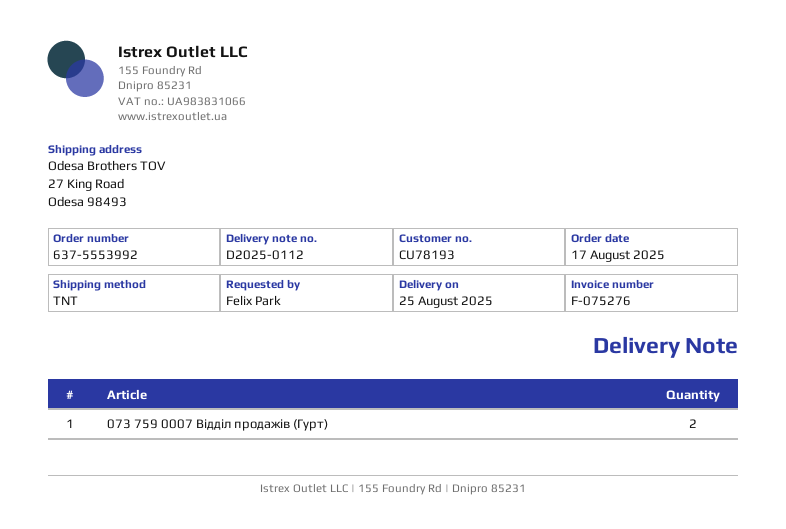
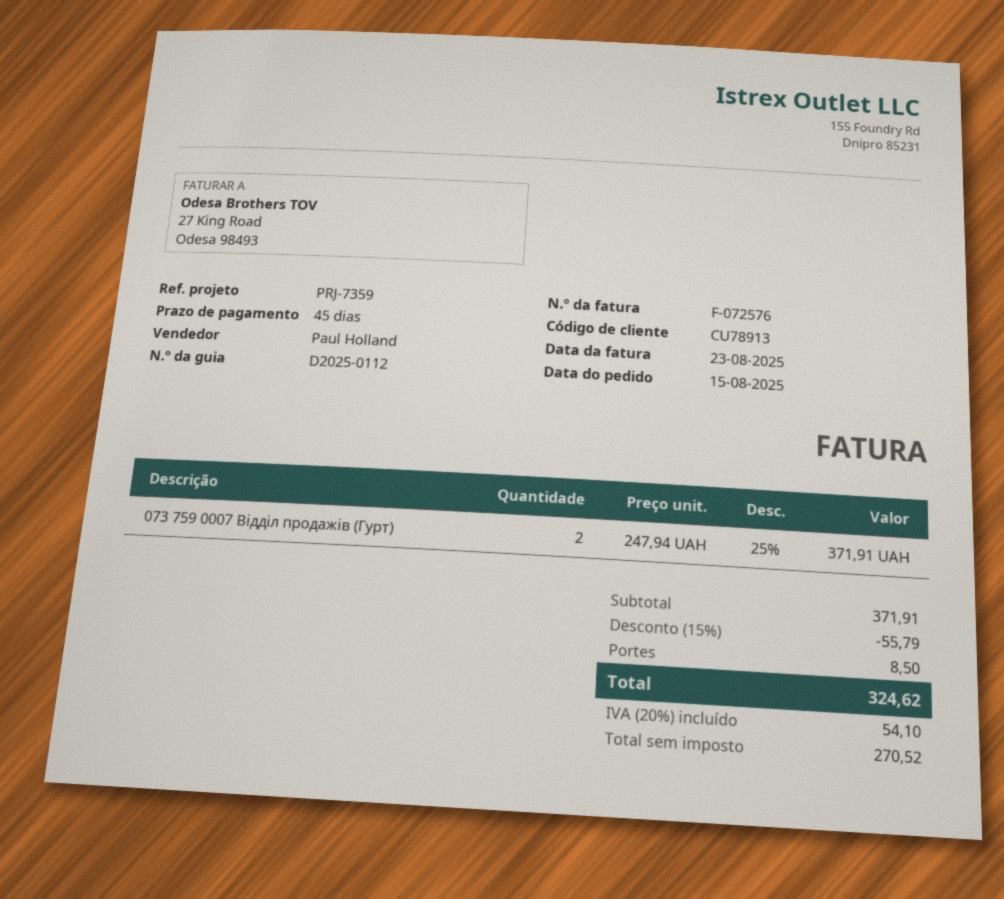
order date: 2025-08-17 -> 2025-08-15
invoice number: F-075276 -> F-072576
customer number: CU78193 -> CU78913

